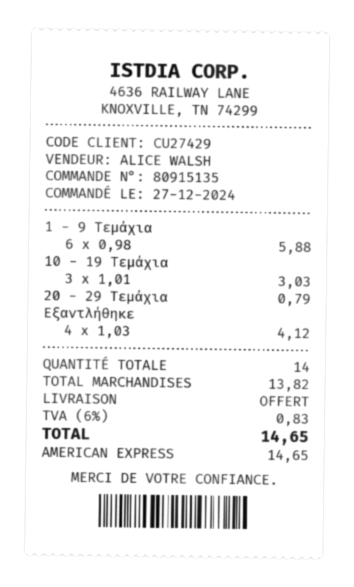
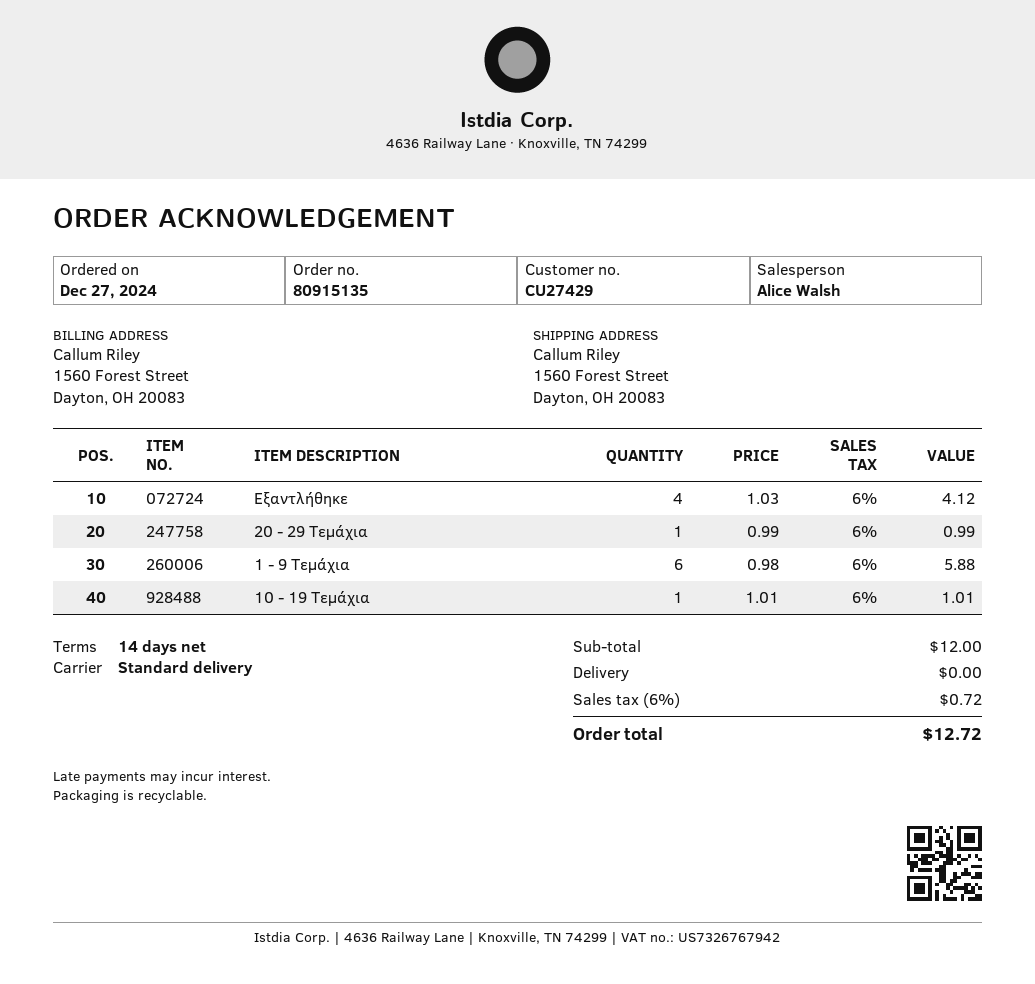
10 - 19 Τεμάχια: 3 x 1.01 = 3.03 -> 1 x 1.01 = 1.01
20 - 29 Τεμάχια: 1 x 0.79 = 0.79 -> 1 x 0.99 = 0.99
subtotal: 13.82 -> 12.00
tax: 6% = 0.83 -> 6% = 0.72
total: 14.65 -> 12.72

